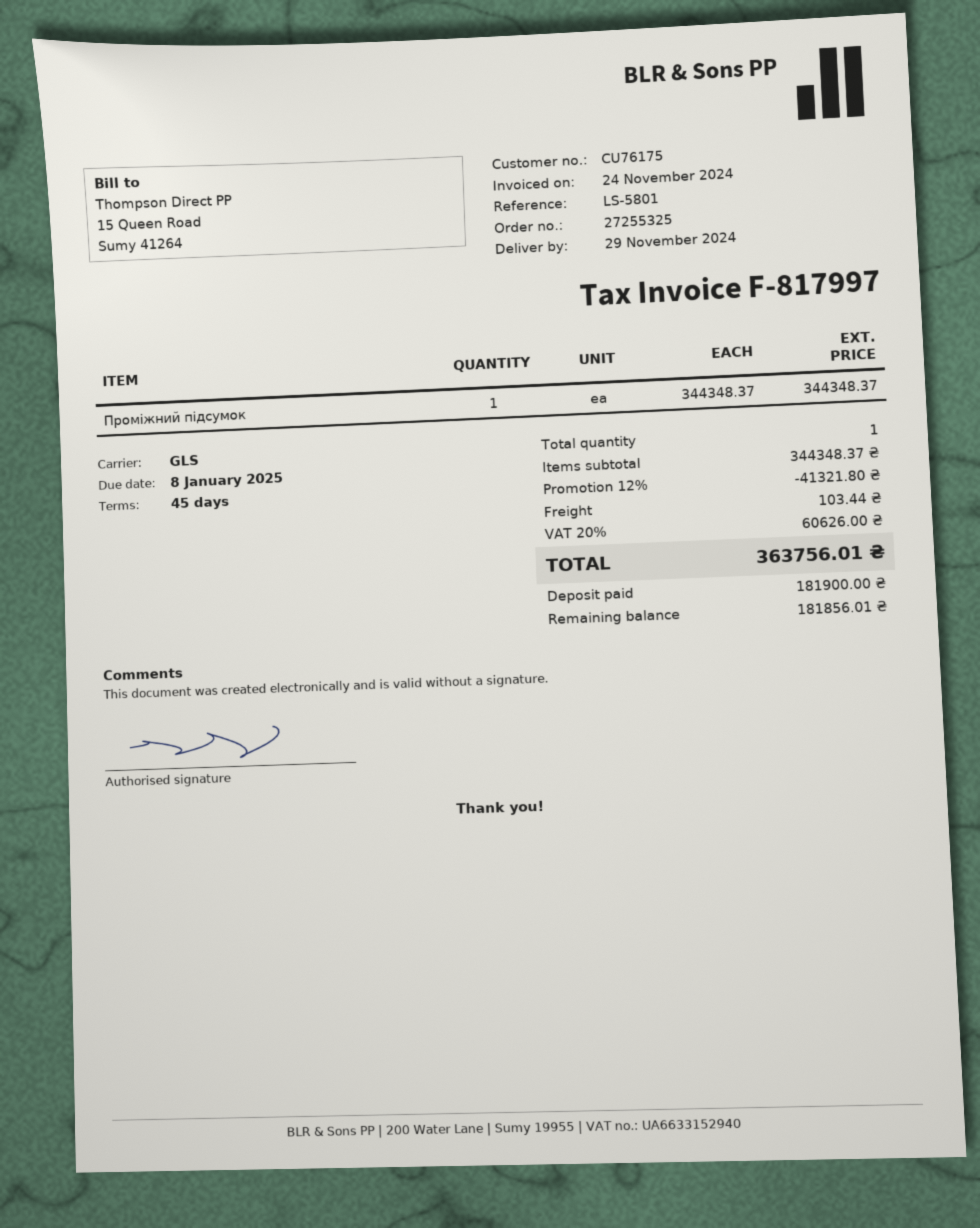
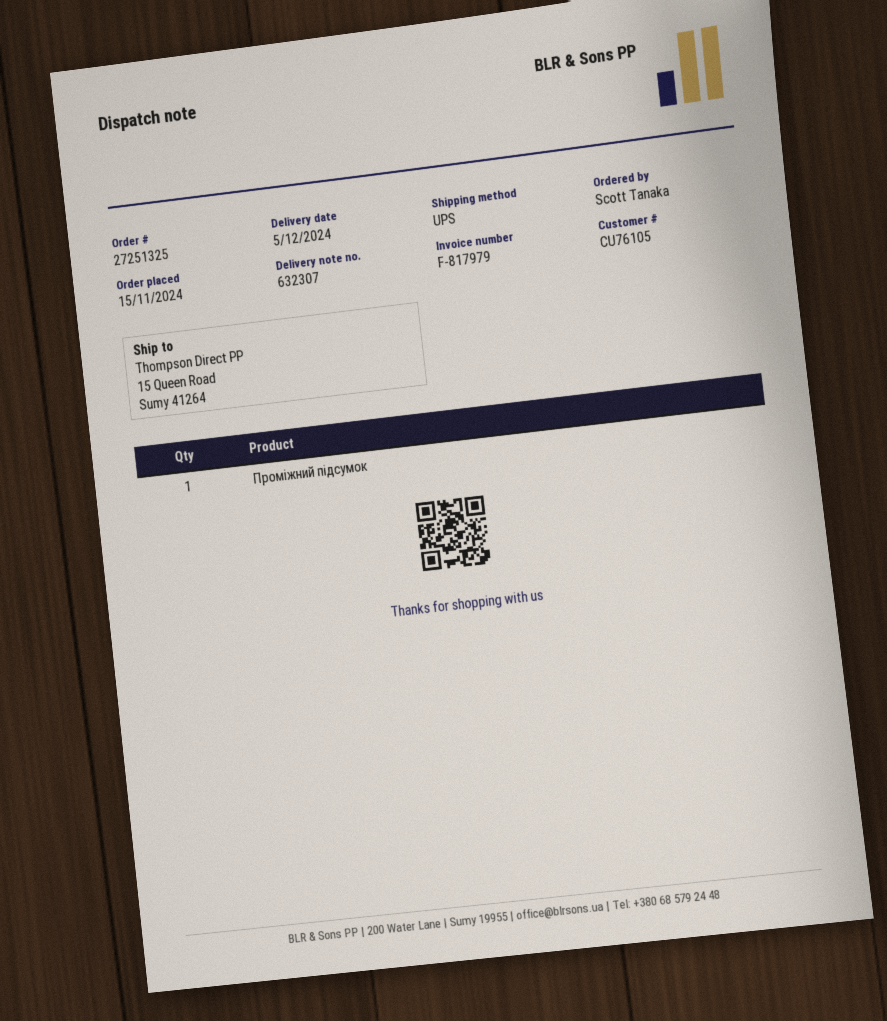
order number: 27255325 -> 27251325
delivery date: 2024-11-29 -> 2024-12-05
invoice number: F-817997 -> F-817979
customer number: CU76175 -> CU76105
shipping method: GLS -> UPS

